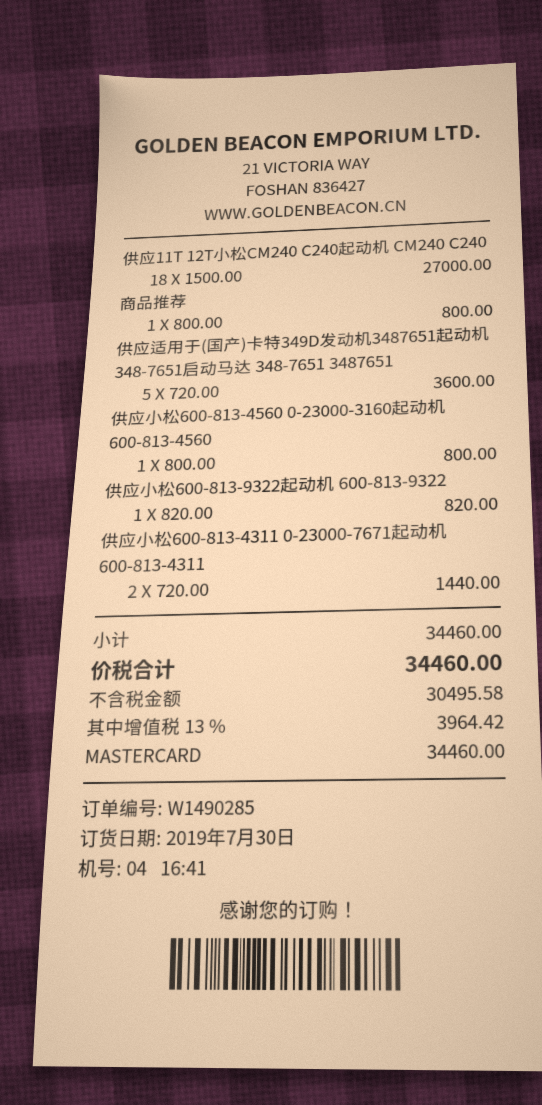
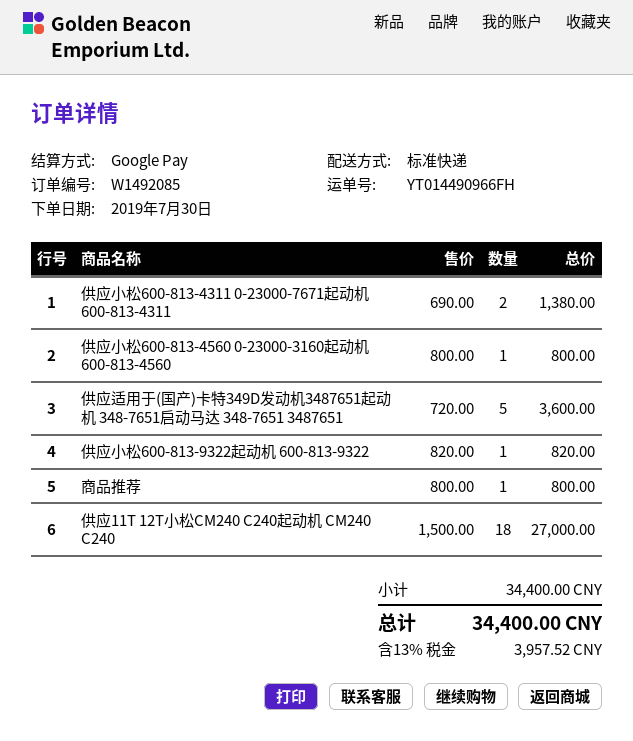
order number: W1490285 -> W1492085
payment method: Mastercard -> Google Pay
供应小松600-813-4311 0-23000-7671起动机 600-813-4311: 2 x 720.00 = 1440.00 -> 2 x 690.00 = 1380.00
subtotal: 34460.00 -> 34400.00
tax: 13% = 3964.42 -> 13% = 3957.52
total: 34460.00 -> 34400.00

